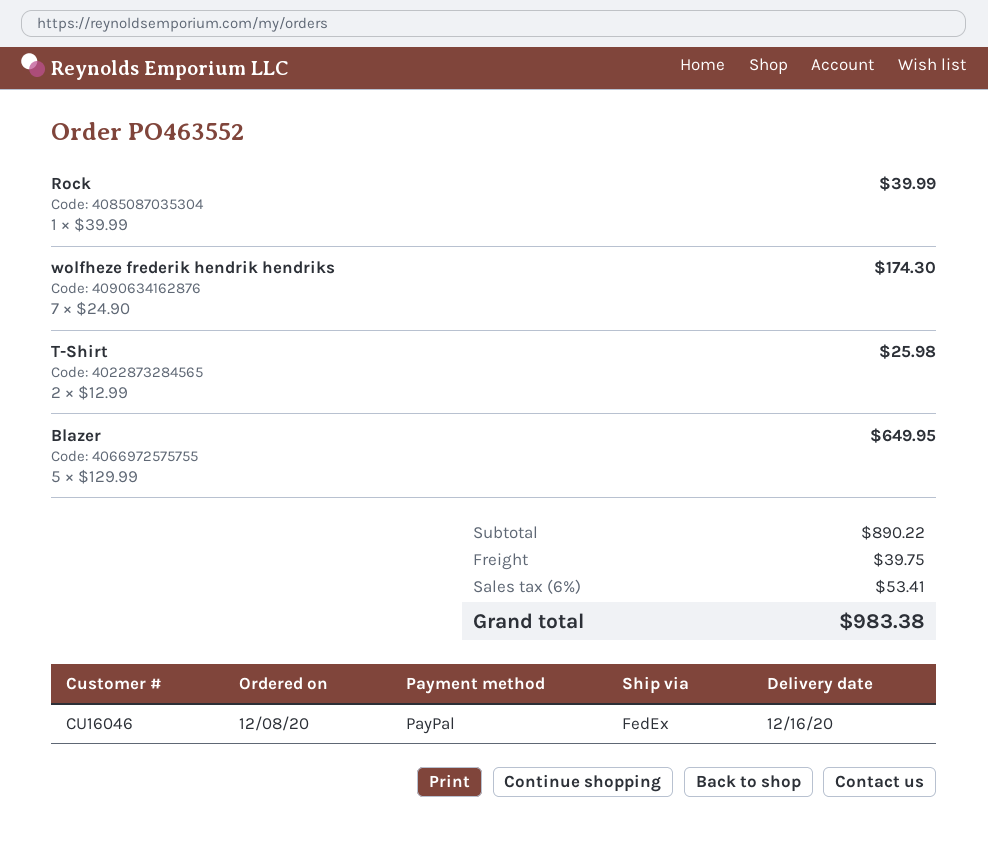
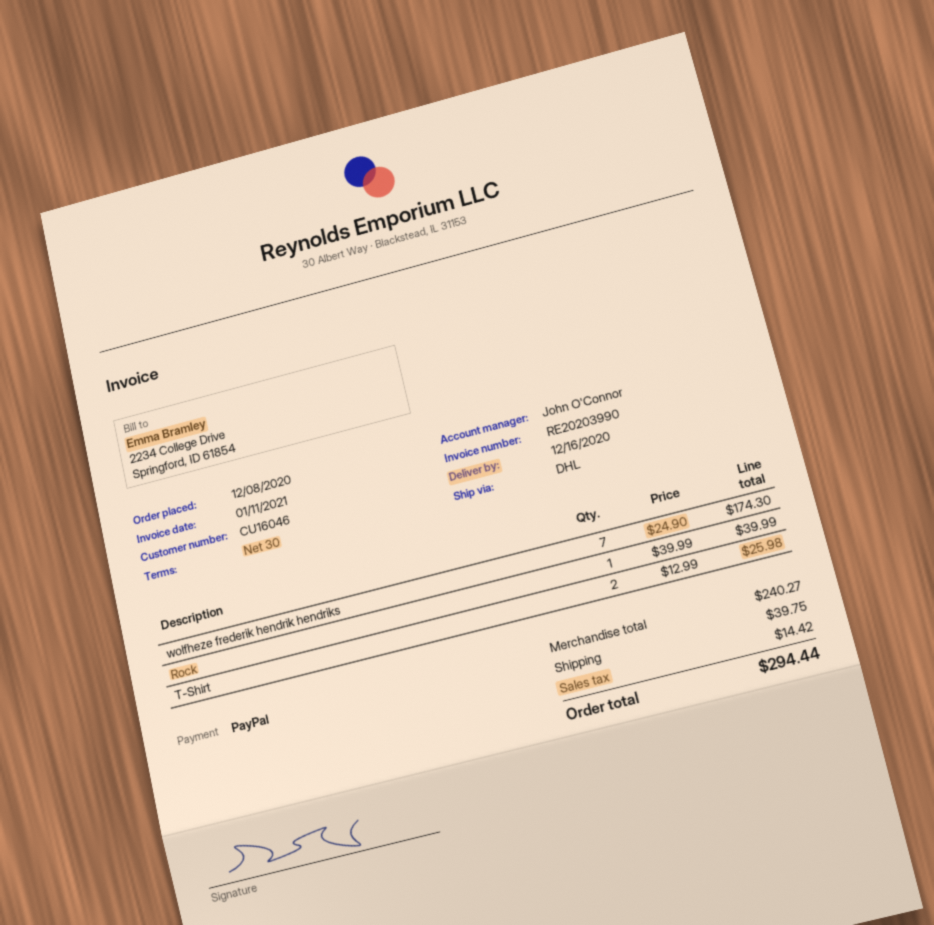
shipping method: FedEx -> DHL
Blazer: 5 x 129.99 = 649.95 -> none
subtotal: 890.22 -> 240.27
tax: 53.41 -> 14.42
total: 983.38 -> 294.44

